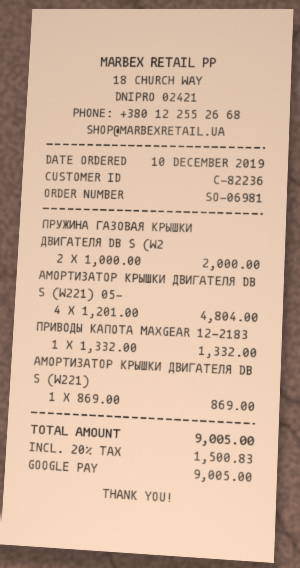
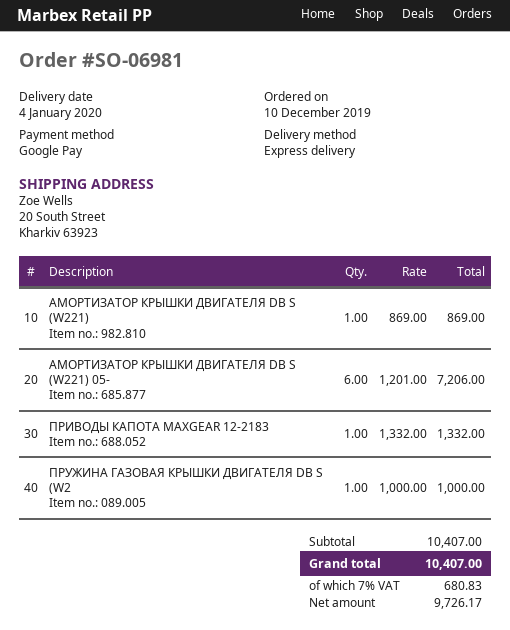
ПРУЖИНА ГАЗОВАЯ КРЫШКИ ДВИГАТЕЛЯ DB S (W2: 2 x 1000.00 = 2000.00 -> 1 x 1000.00 = 1000.00
АМОРТИЗАТОР КРЫШКИ ДВИГАТЕЛЯ DB S (W221) 05-: 4 x 1201.00 = 4804.00 -> 6 x 1201.00 = 7206.00
tax: 20% = 1500.83 -> 7% = 680.83
total: 9005.00 -> 10407.00

